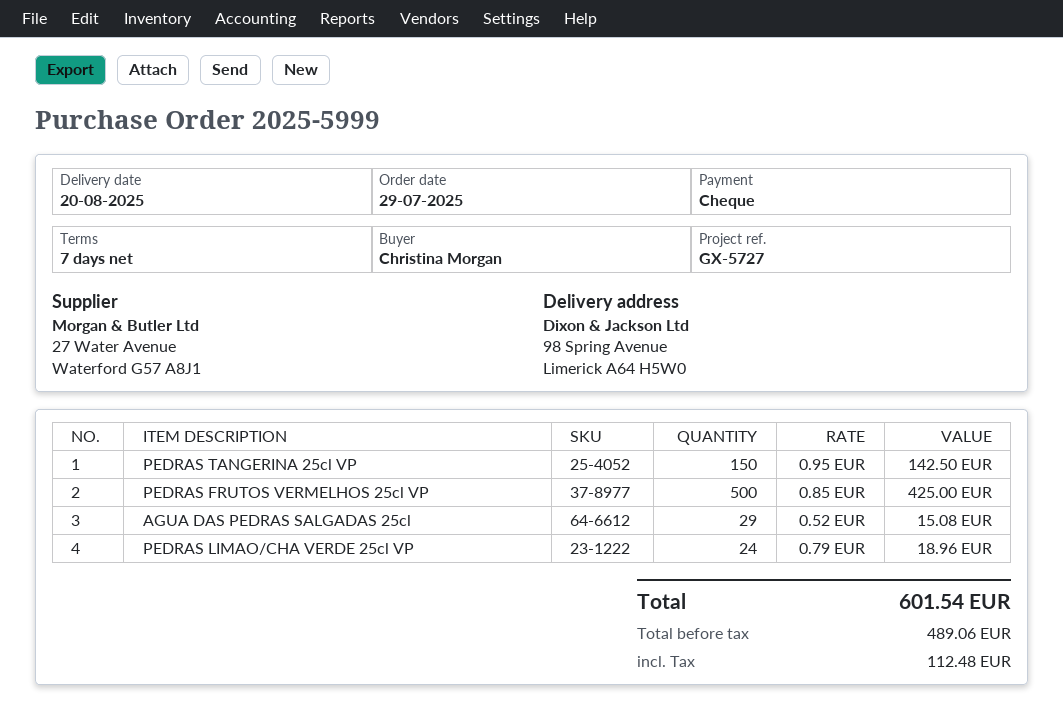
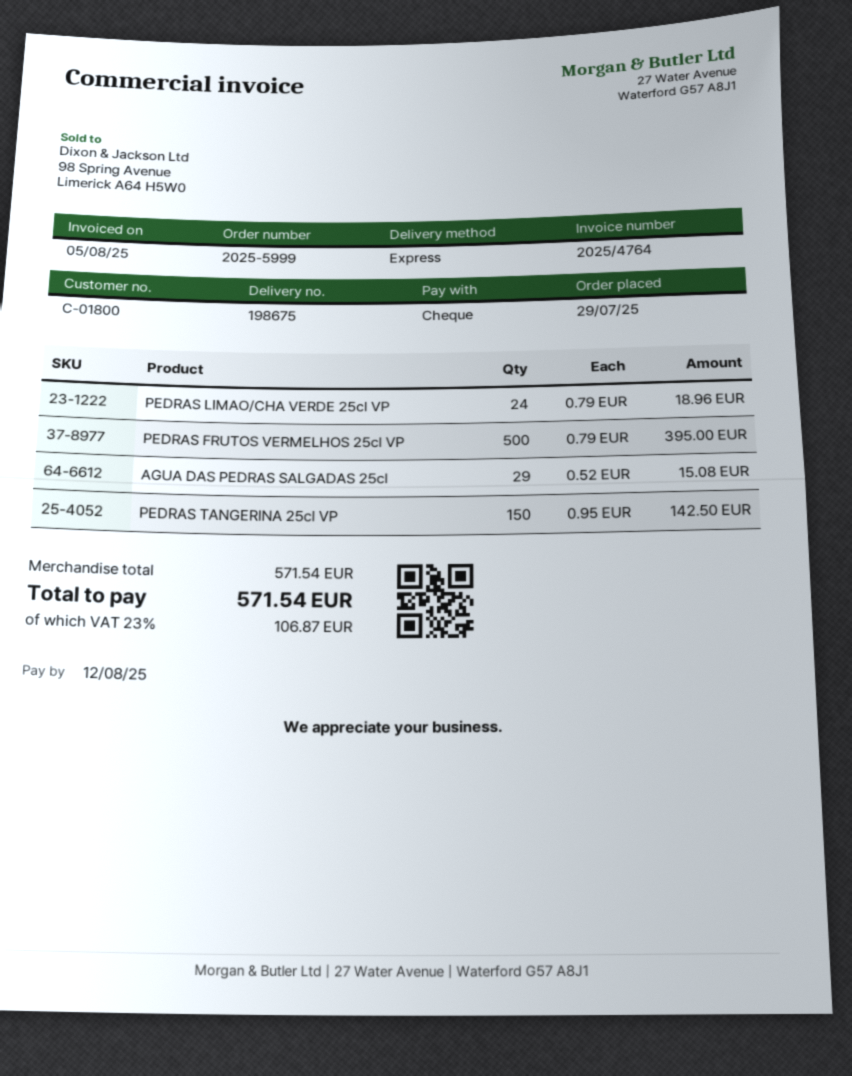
PEDRAS FRUTOS VERMELHOS 25cl VP: 500 x 0.85 = 425.00 -> 500 x 0.79 = 395.00
tax: 112.48 -> 106.87
total: 601.54 -> 571.54

